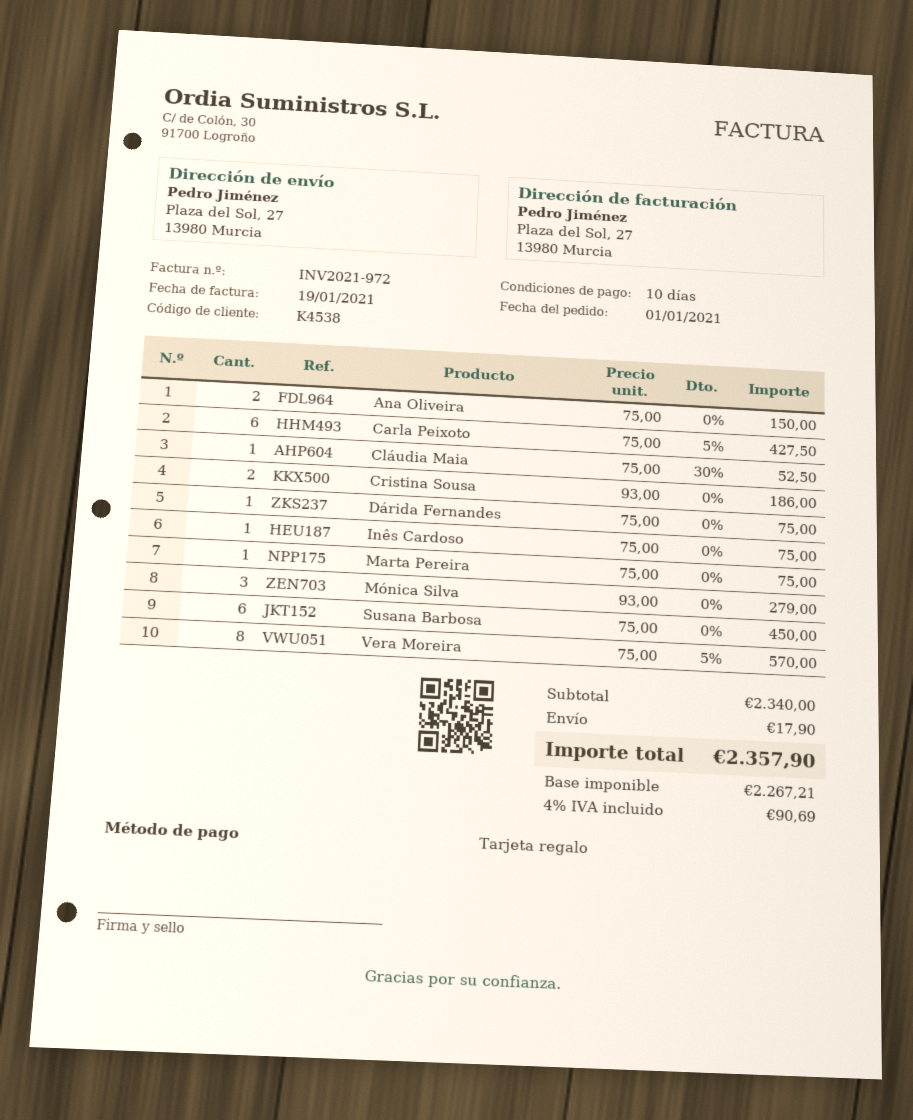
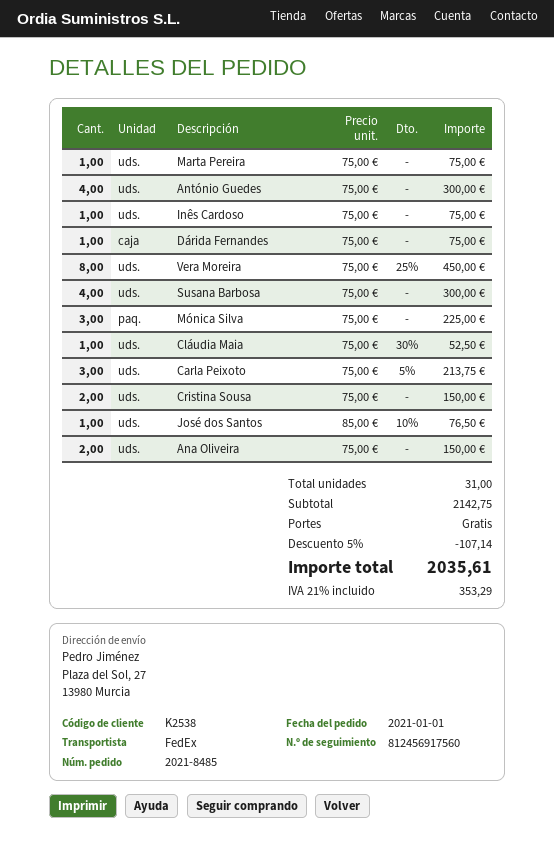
customer number: K4538 -> K2538
Carla Peixoto: 6 x 75.00 - 5% = 427.50 -> 3 x 75.00 - 5% = 213.75
Cristina Sousa: 2 x 93.00 = 186.00 -> 2 x 75.00 = 150.00
Mónica Silva: 3 x 93.00 = 279.00 -> 3 x 75.00 = 225.00
Susana Barbosa: 6 x 75.00 = 450.00 -> 4 x 75.00 = 300.00
Vera Moreira: 8 x 75.00 - 5% = 570.00 -> 8 x 75.00 - 25% = 450.00
António Guedes: none -> 4 x 75.00 = 300.00
José dos Santos: none -> 1 x 85.00 - 10% = 76.50
subtotal: 2340.00 -> 2142.75
discount: none -> 5% = 107.14
shipping: 17.90 -> 0.00
tax: 4% = 90.69 -> 21% = 353.29
total: 2357.90 -> 2035.61

